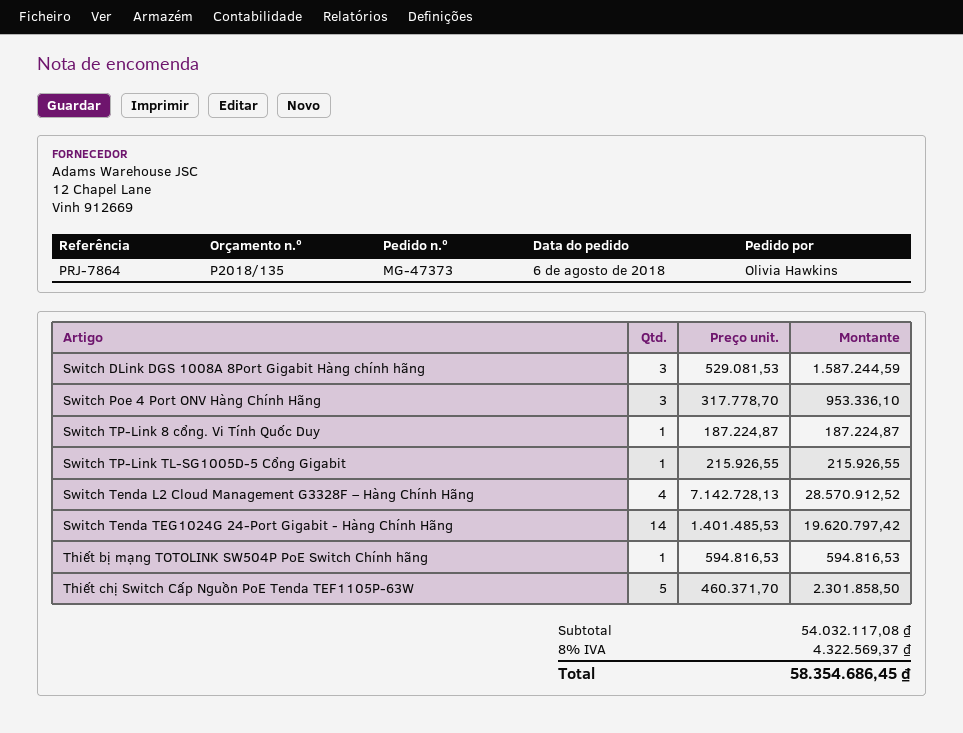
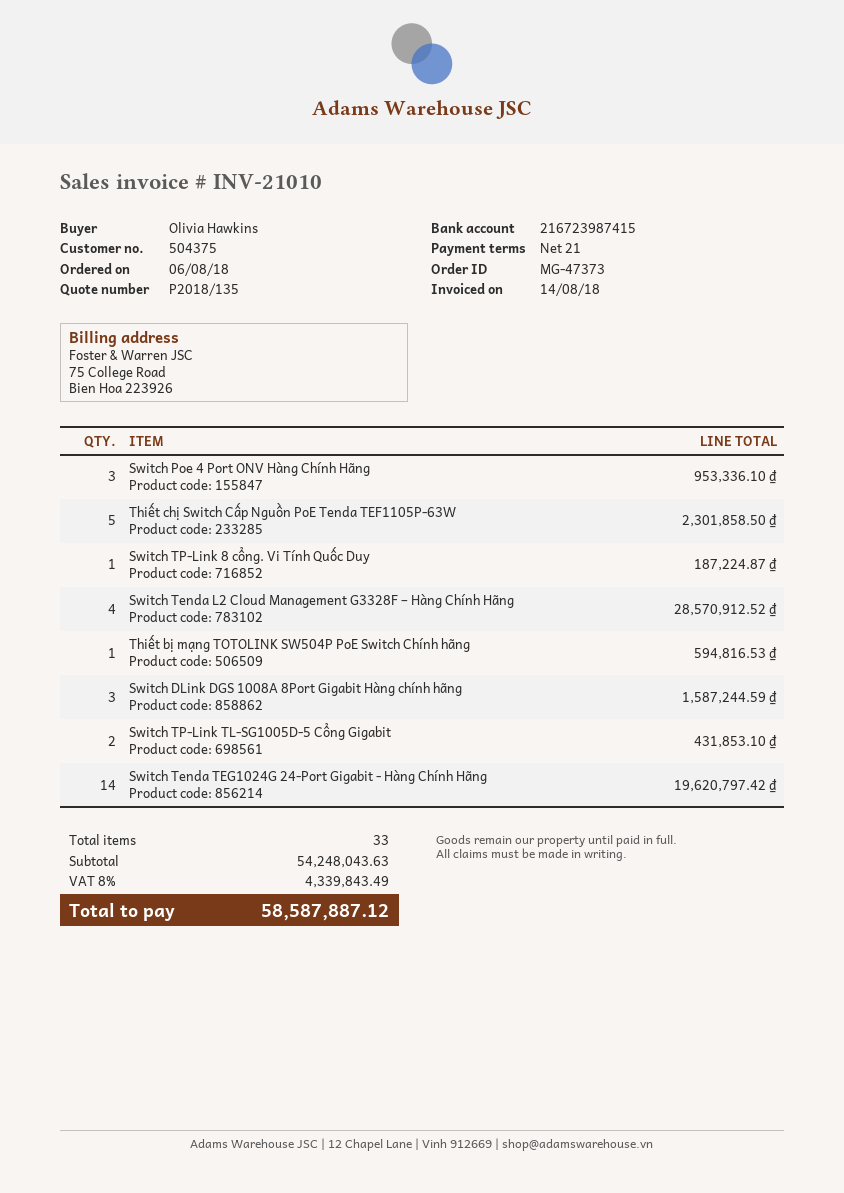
Switch TP-Link TL-SG1005D-5 Cổng Gigabit: 1 for 215926.55 -> 2 for 431853.10
subtotal: 54032117.08 -> 54248043.63
tax: 8% = 4322569.37 -> 8% = 4339843.49
total: 58354686.45 -> 58587887.12

